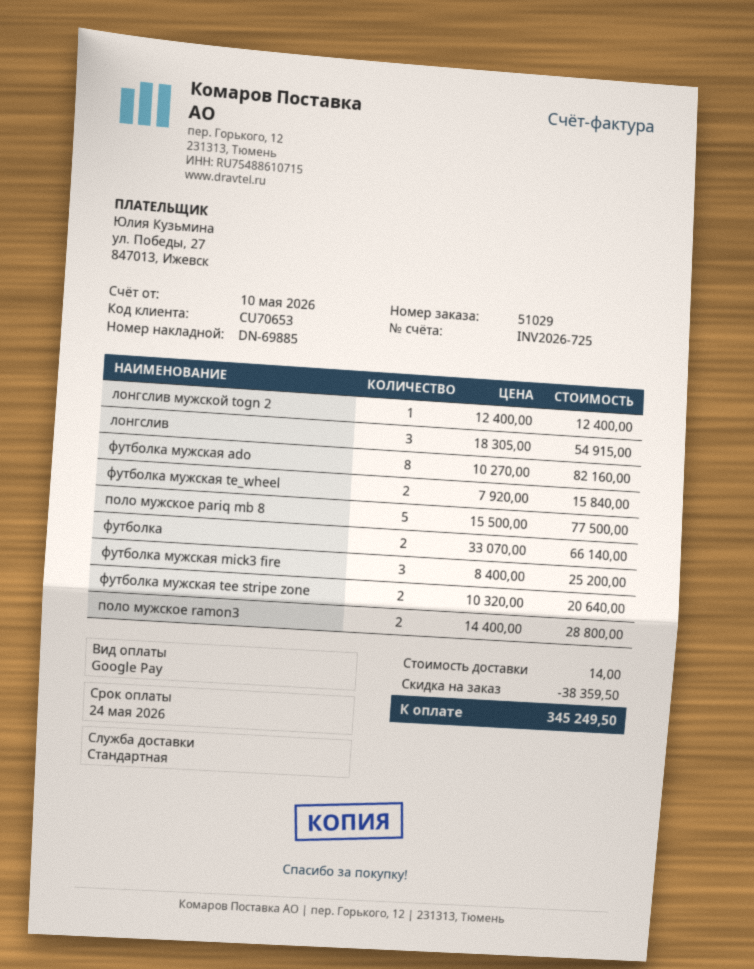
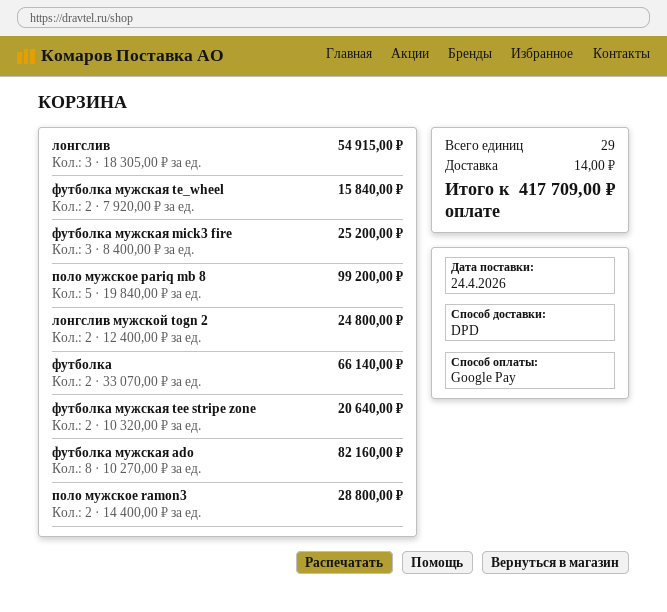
shipping method: standard -> DPD
лонгслив мужской togn 2: 1 x 12400.00 = 12400.00 -> 2 x 12400.00 = 24800.00
поло мужское pariq mb 8: 5 x 15500.00 = 77500.00 -> 5 x 19840.00 = 99200.00
discount: 38359.50 -> none
total: 345249.50 -> 417709.00

